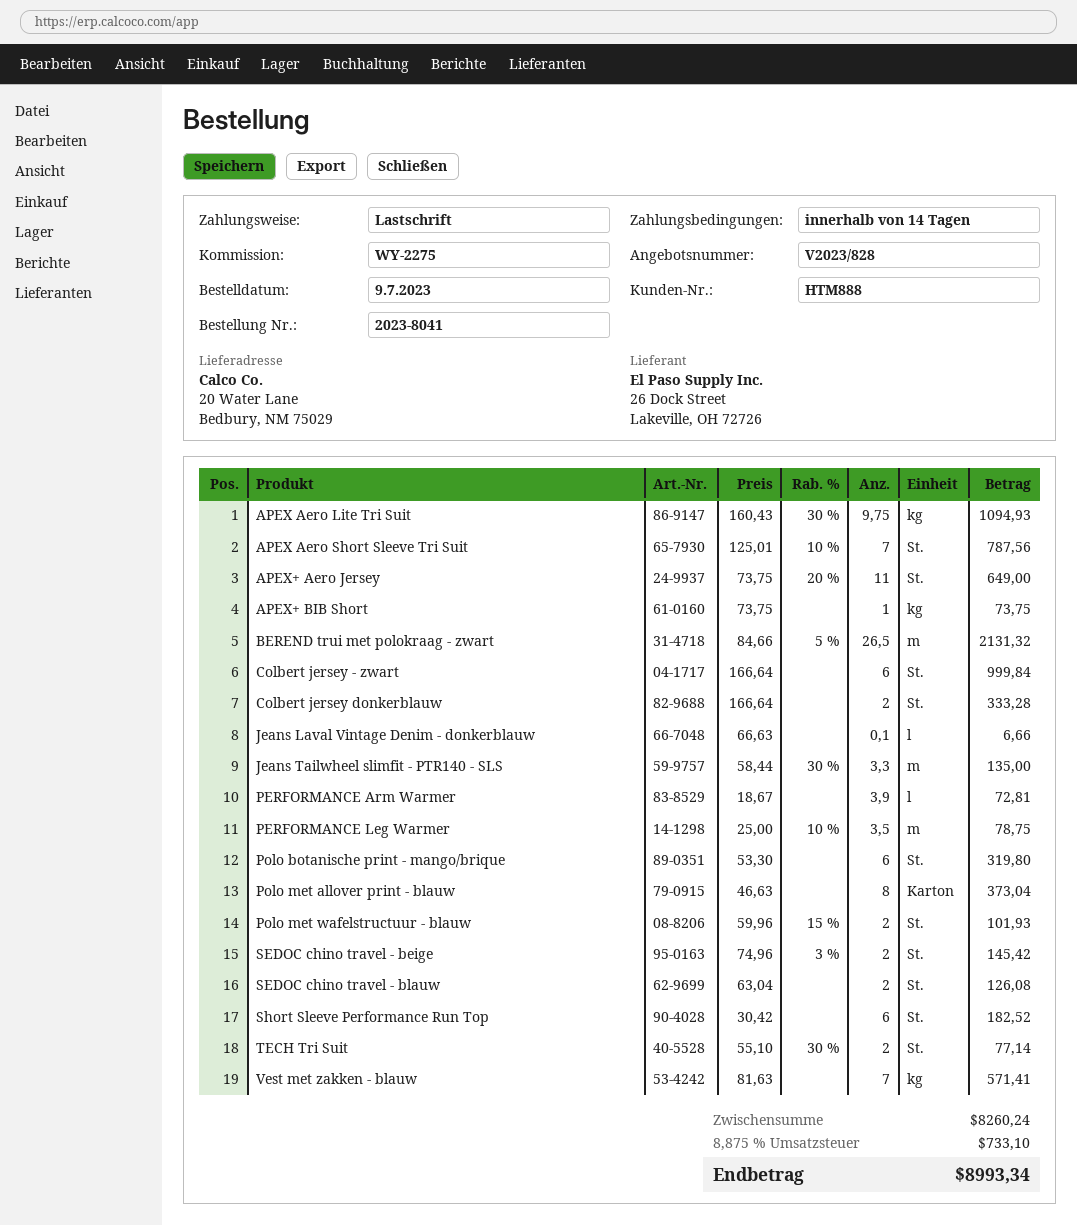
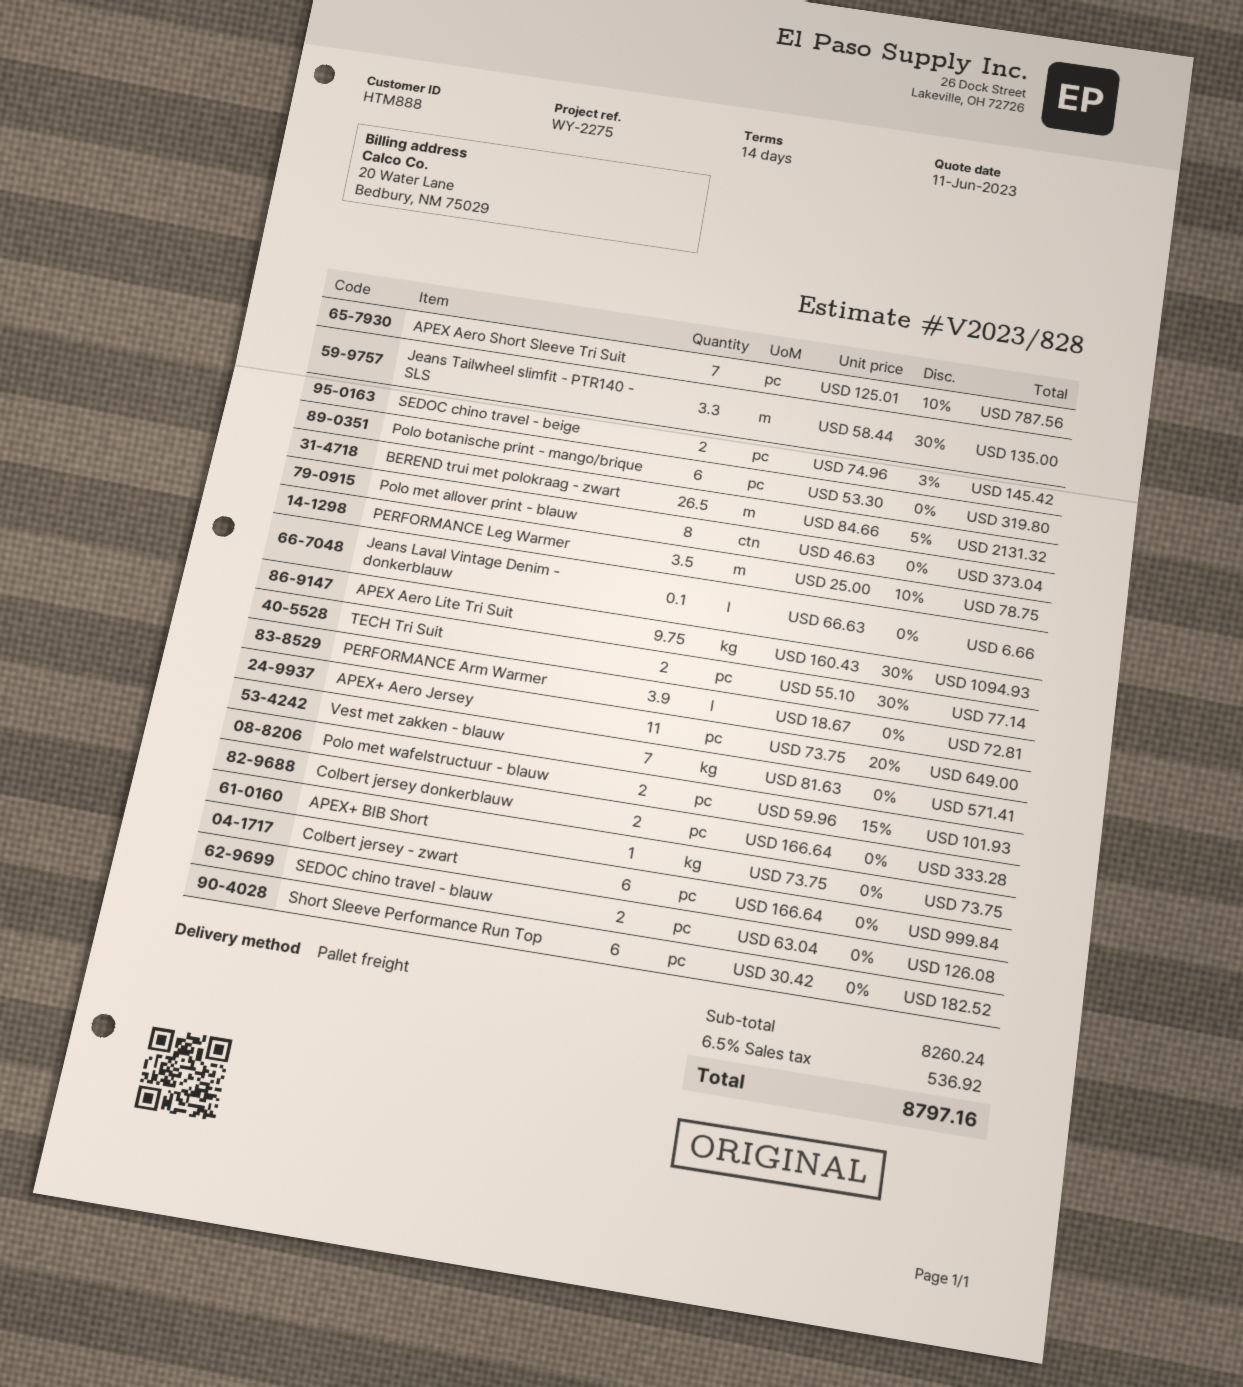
tax: 8.875% = 733.10 -> 6.5% = 536.92
total: 8993.34 -> 8797.16

